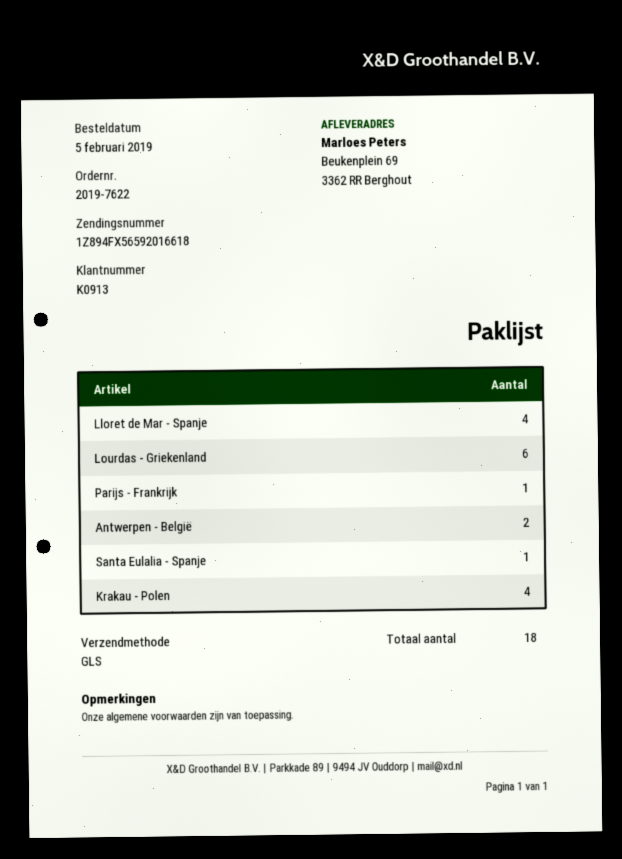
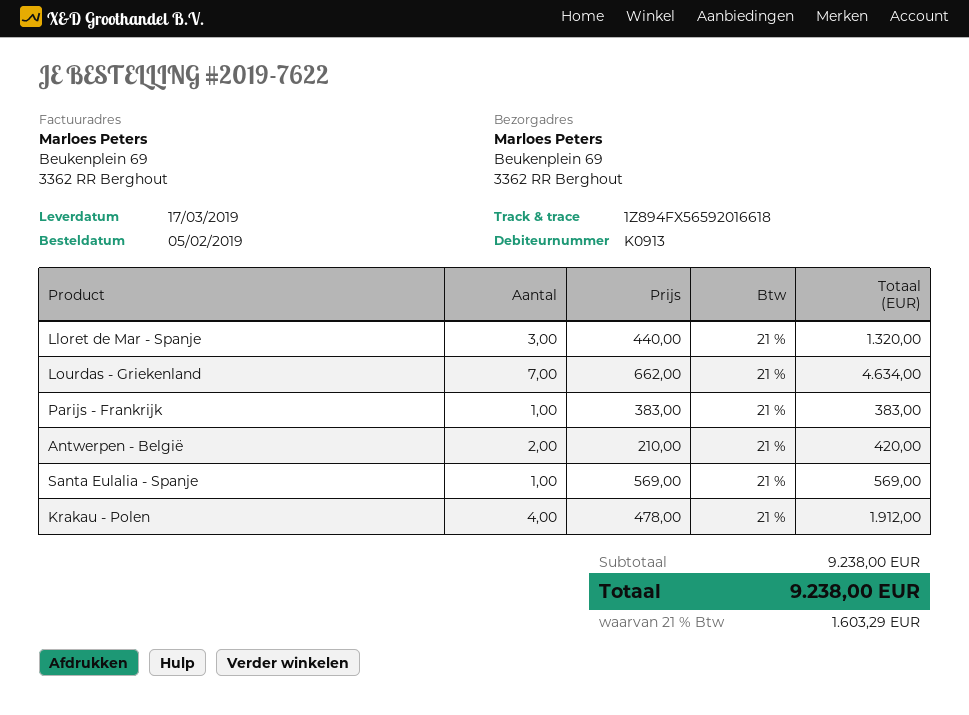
Lloret de Mar - Spanje: 4 -> 3
Lourdas - Griekenland: 6 -> 7

